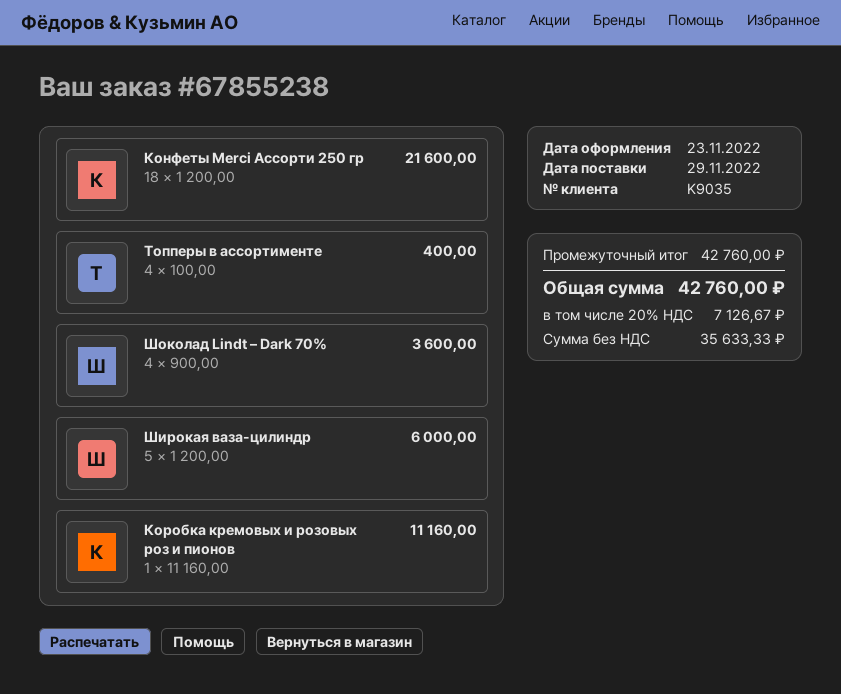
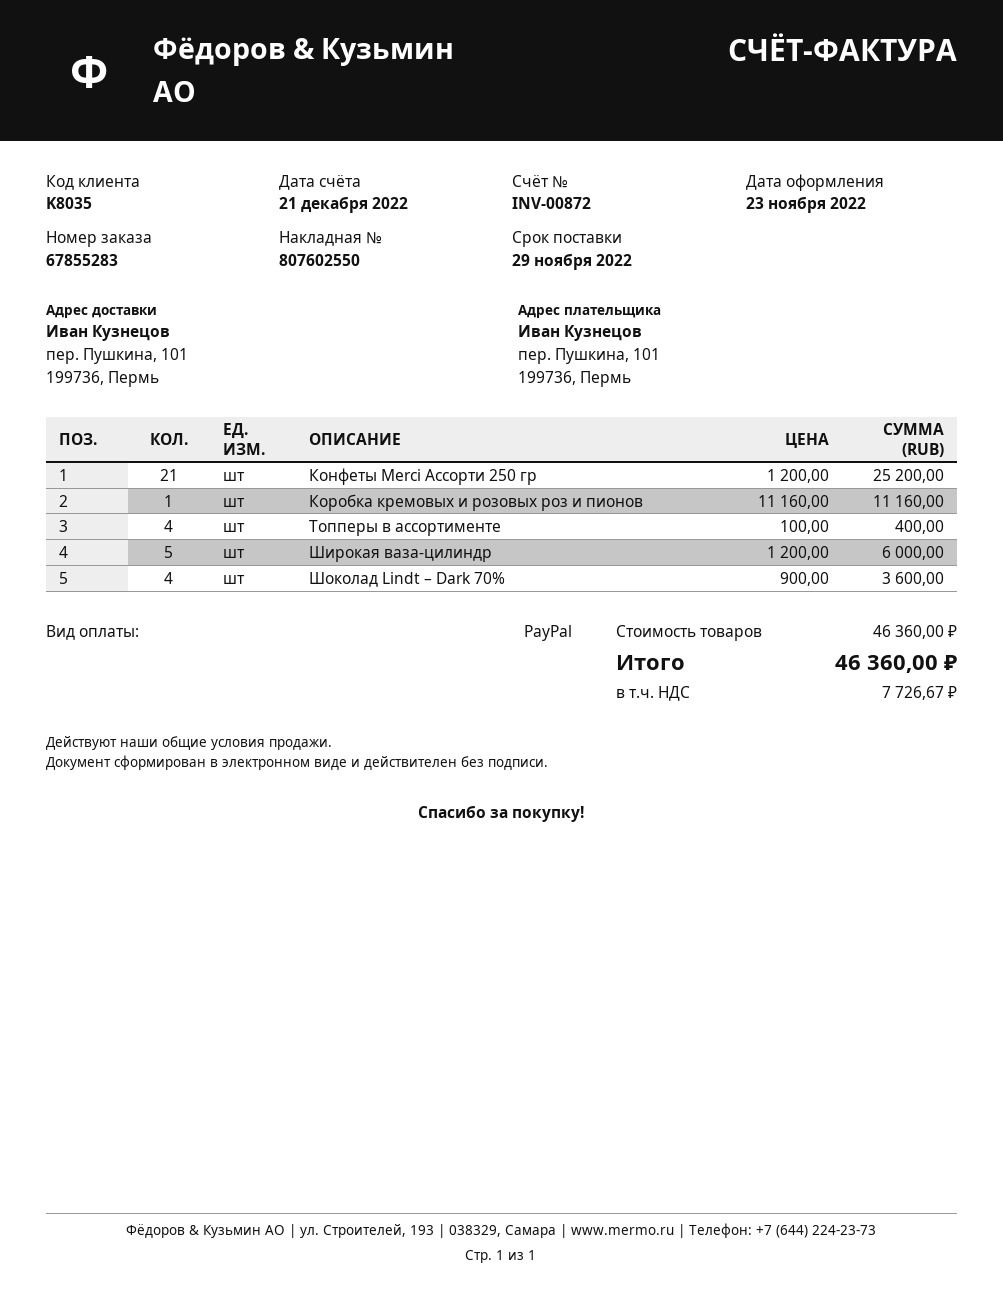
order number: 67855238 -> 67855283
customer number: K9035 -> K8035
Конфеты Merci Ассорти 250 гр: 18 x 1200.00 = 21600.00 -> 21 x 1200.00 = 25200.00
subtotal: 42760.00 -> 46360.00
tax: 7126.67 -> 7726.67
total: 42760.00 -> 46360.00

